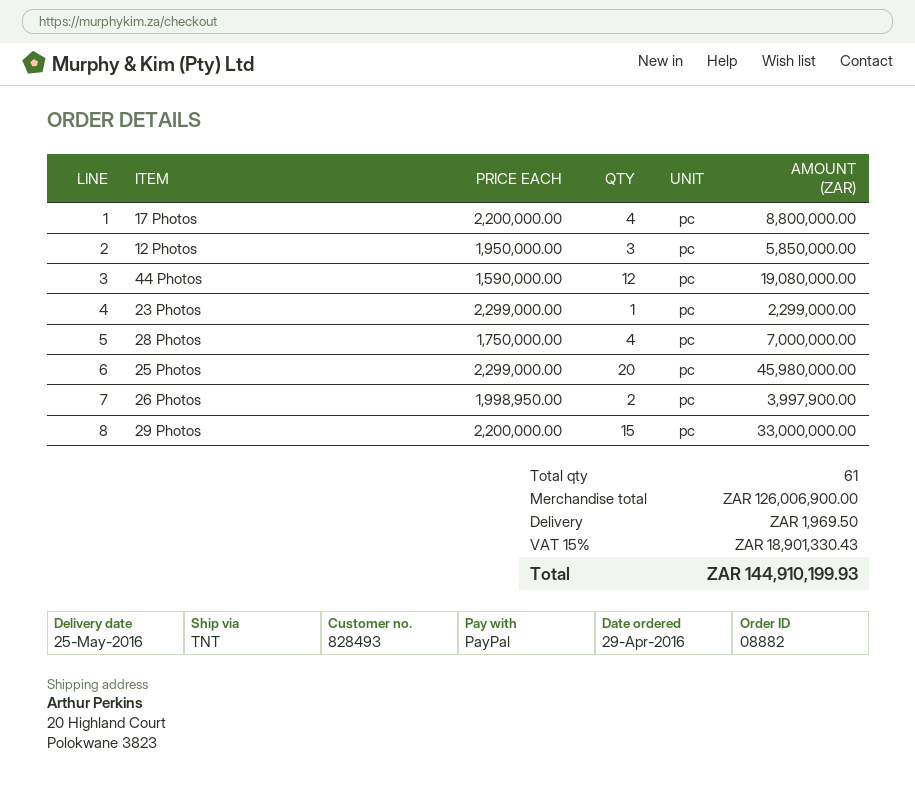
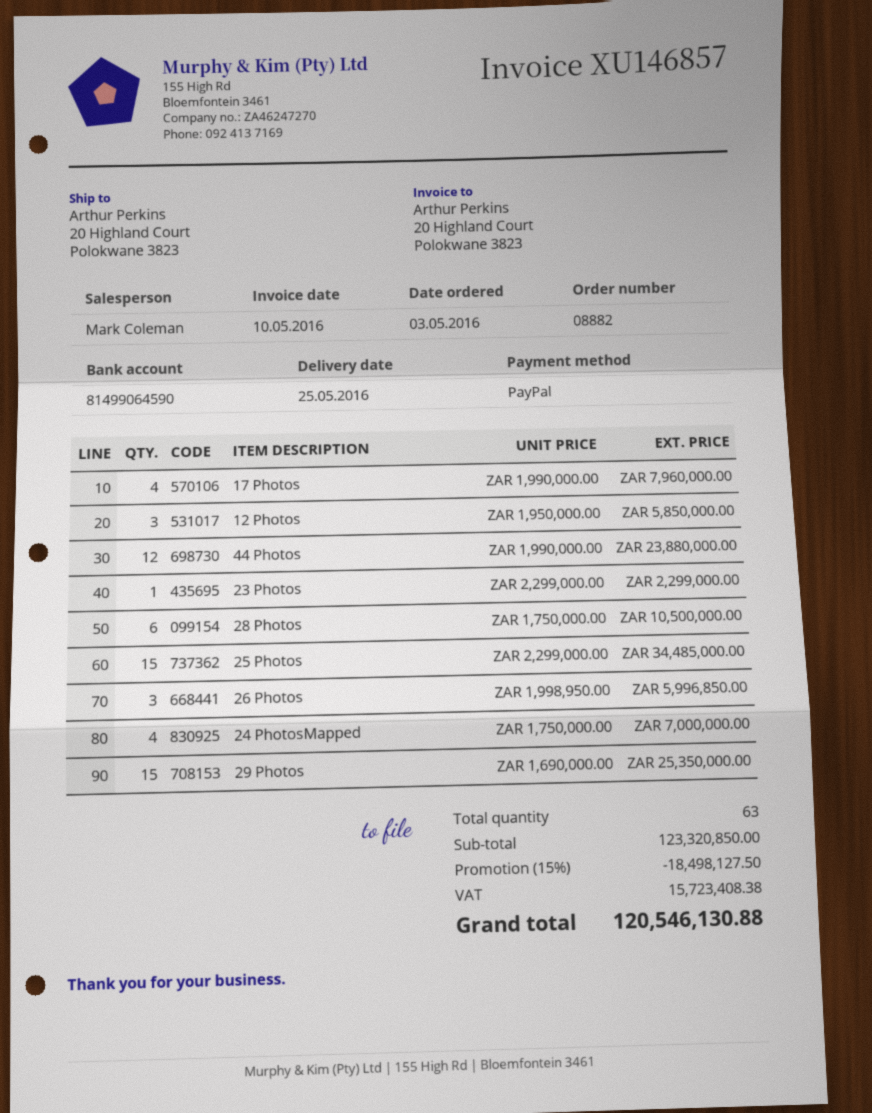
order date: 2016-04-29 -> 2016-05-03
17 Photos: 4 x 2200000.00 = 8800000.00 -> 4 x 1990000.00 = 7960000.00
44 Photos: 12 x 1590000.00 = 19080000.00 -> 12 x 1990000.00 = 23880000.00
28 Photos: 4 x 1750000.00 = 7000000.00 -> 6 x 1750000.00 = 10500000.00
25 Photos: 20 x 2299000.00 = 45980000.00 -> 15 x 2299000.00 = 34485000.00
26 Photos: 2 x 1998950.00 = 3997900.00 -> 3 x 1998950.00 = 5996850.00
29 Photos: 15 x 2200000.00 = 33000000.00 -> 15 x 1690000.00 = 25350000.00
24 PhotosMapped: none -> 4 x 1750000.00 = 7000000.00
total quantity: 61 -> 63
subtotal: 126006900.00 -> 123320850.00
discount: none -> 15% = 18498127.50
shipping: 1969.50 -> none
tax: 18901330.43 -> 15723408.38
total: 144910199.93 -> 120546130.88

